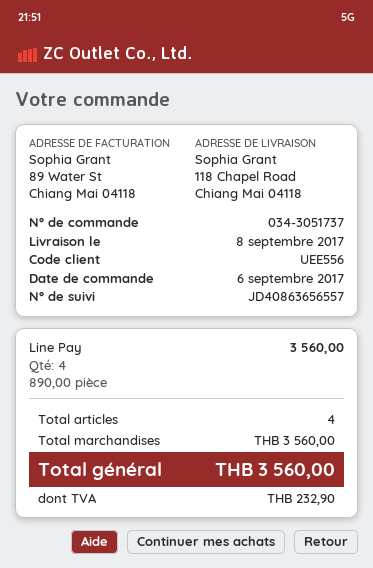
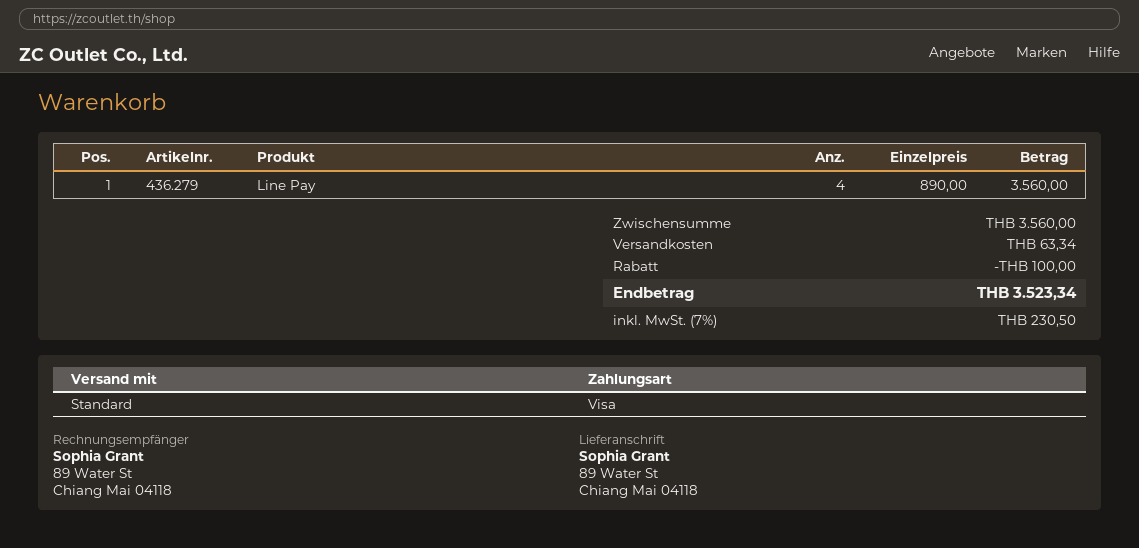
ship to: 118 Chapel Road, Chiang Mai 04118 -> 89 Water St, Chiang Mai 04118
discount: none -> 100.00
shipping: none -> 63.34
tax: 232.90 -> 230.50
total: 3560.00 -> 3523.34

